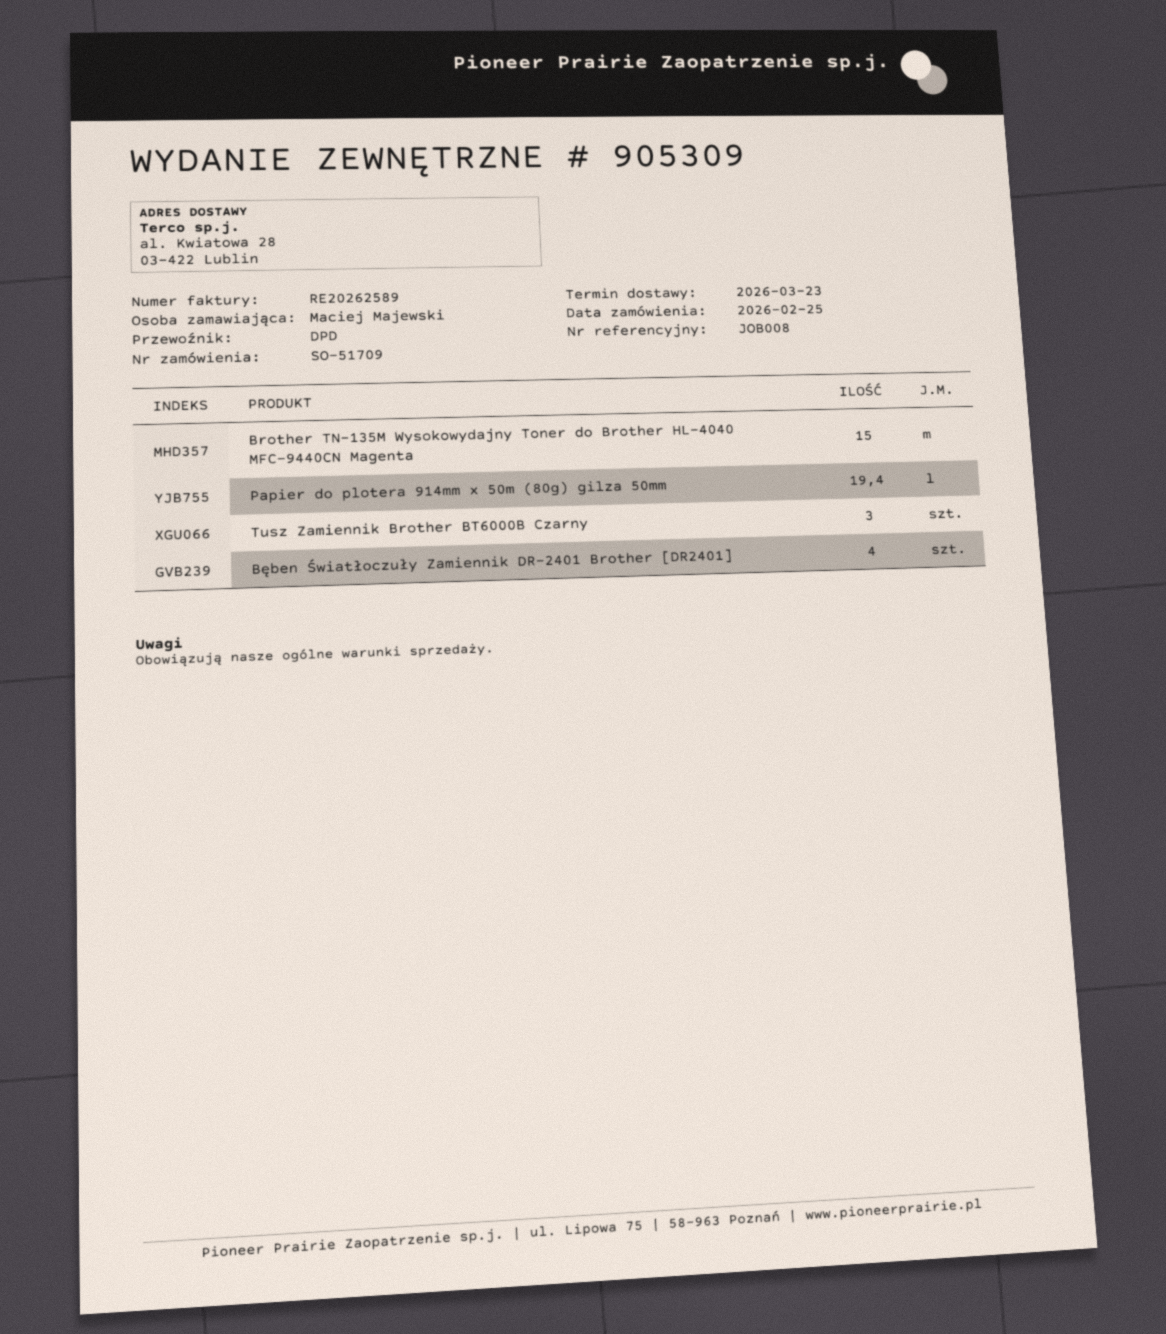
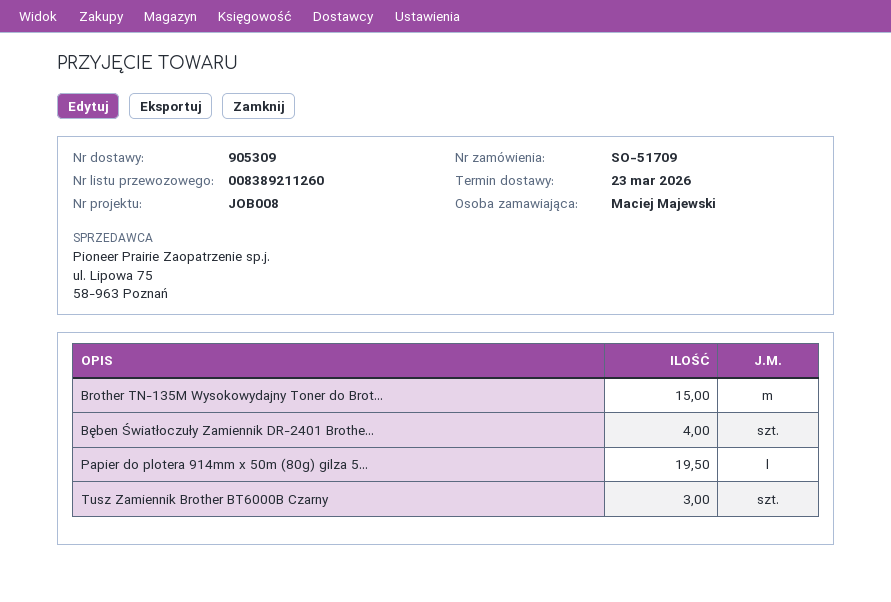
Papier do plotera 914mm x 50m (80g) gilza 50mm: 19.4 -> 19.5

